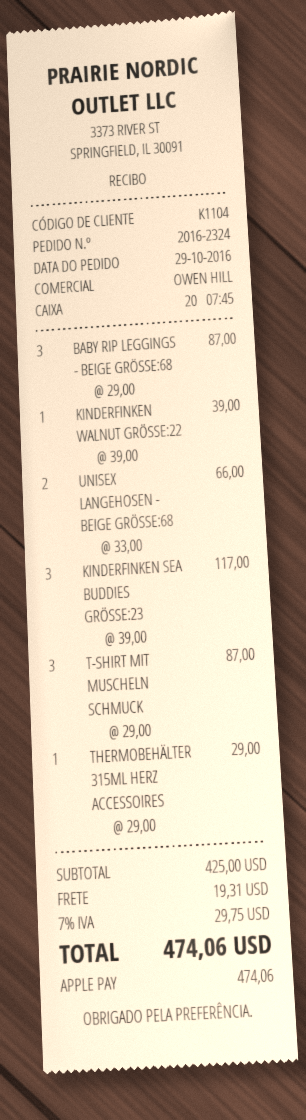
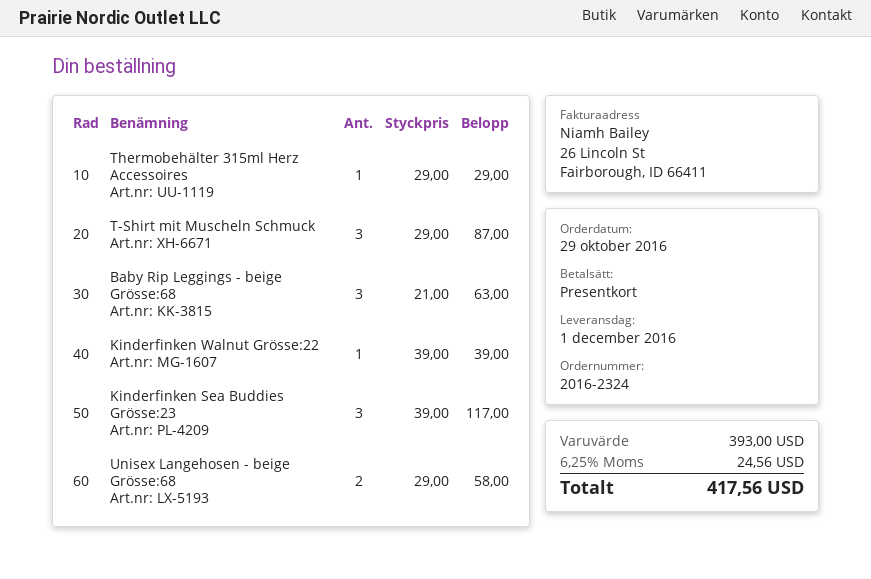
payment method: Apple Pay -> gift card
BABY RIP LEGGINGS - BEIGE GRÖSSE:68: 3 x 29.00 = 87.00 -> 3 x 21.00 = 63.00
UNISEX LANGEHOSEN - BEIGE GRÖSSE:68: 2 x 33.00 = 66.00 -> 2 x 29.00 = 58.00
subtotal: 425.00 -> 393.00
shipping: 19.31 -> none
tax: 7% = 29.75 -> 6.25% = 24.56
total: 474.06 -> 417.56

